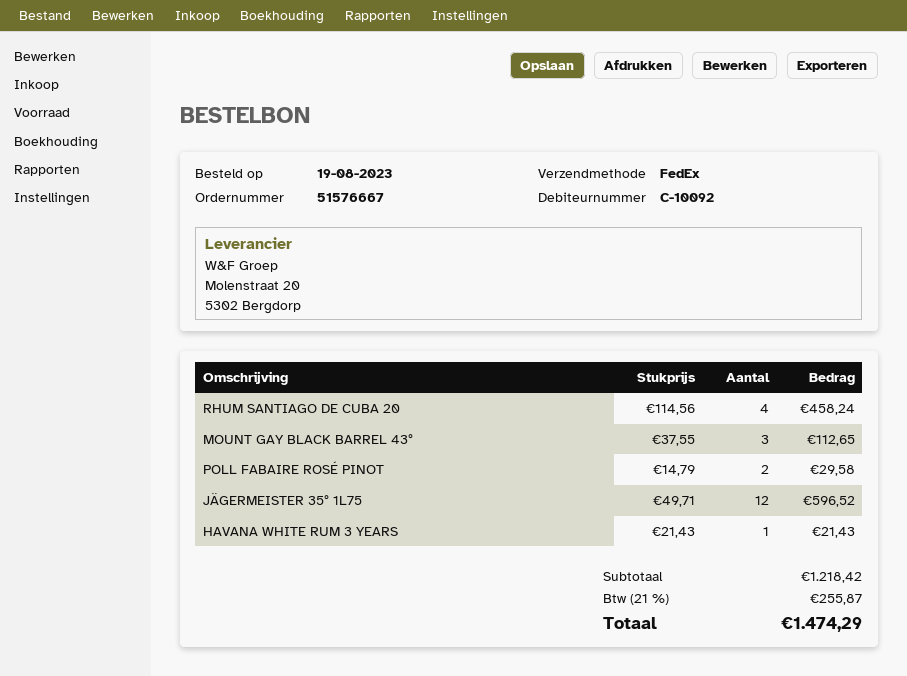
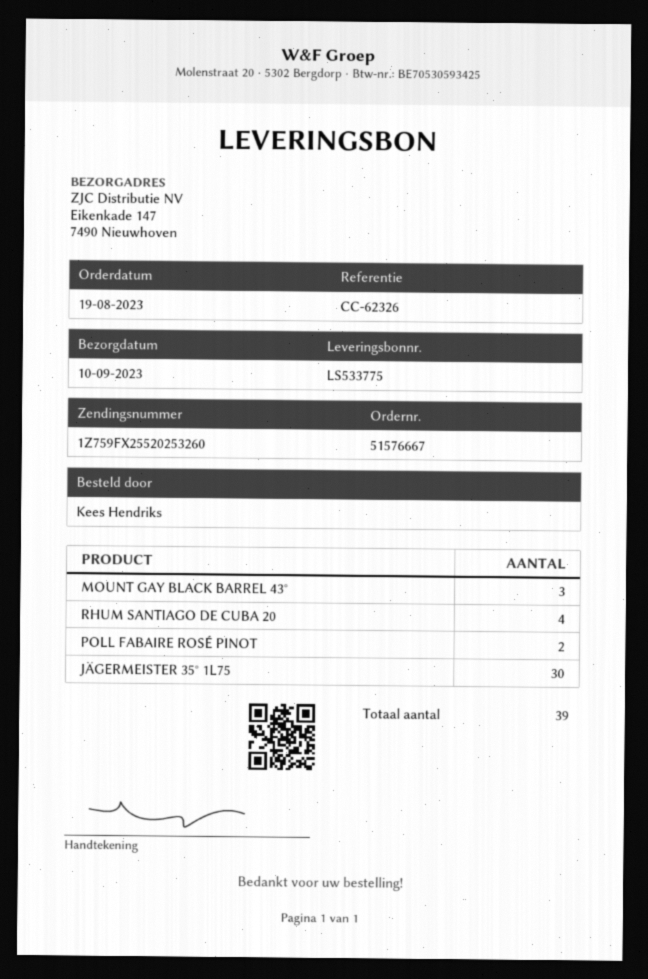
JÄGERMEISTER 35° 1L75: 12 -> 30
HAVANA WHITE RUM 3 YEARS: 1 -> none

